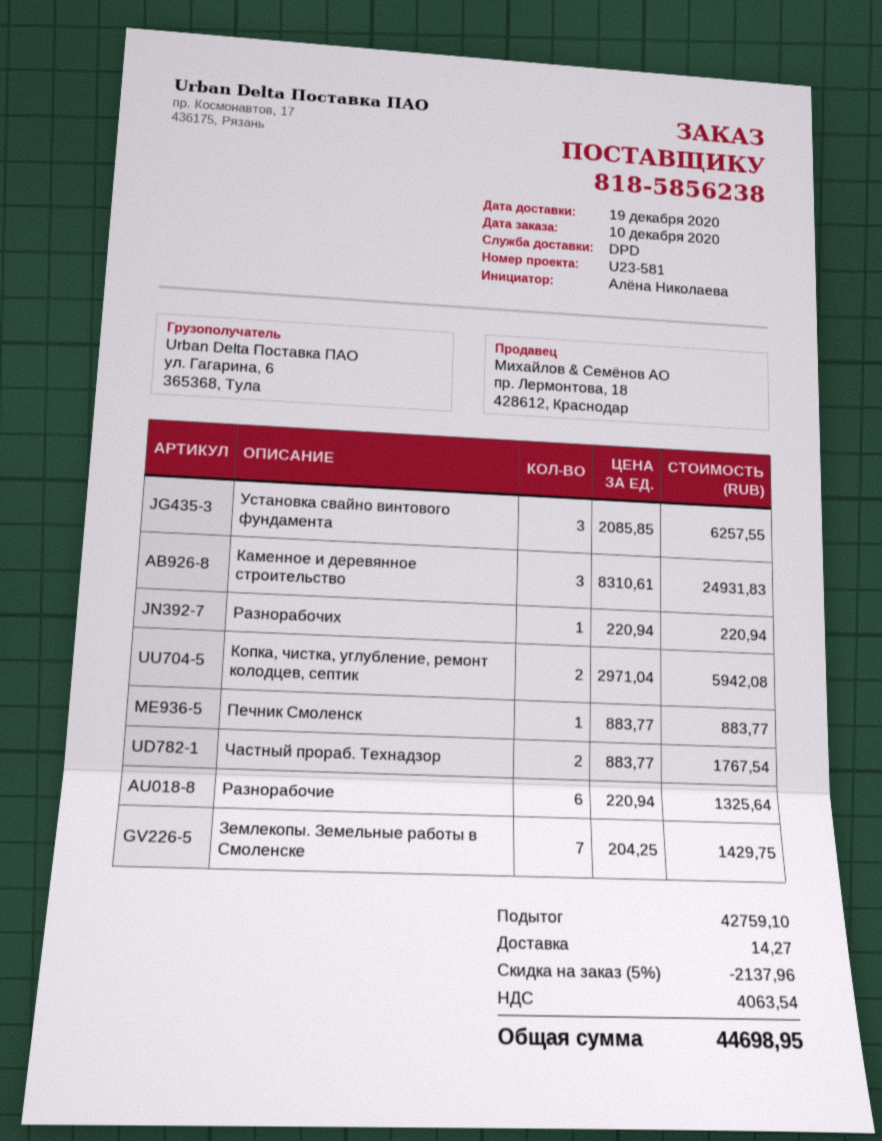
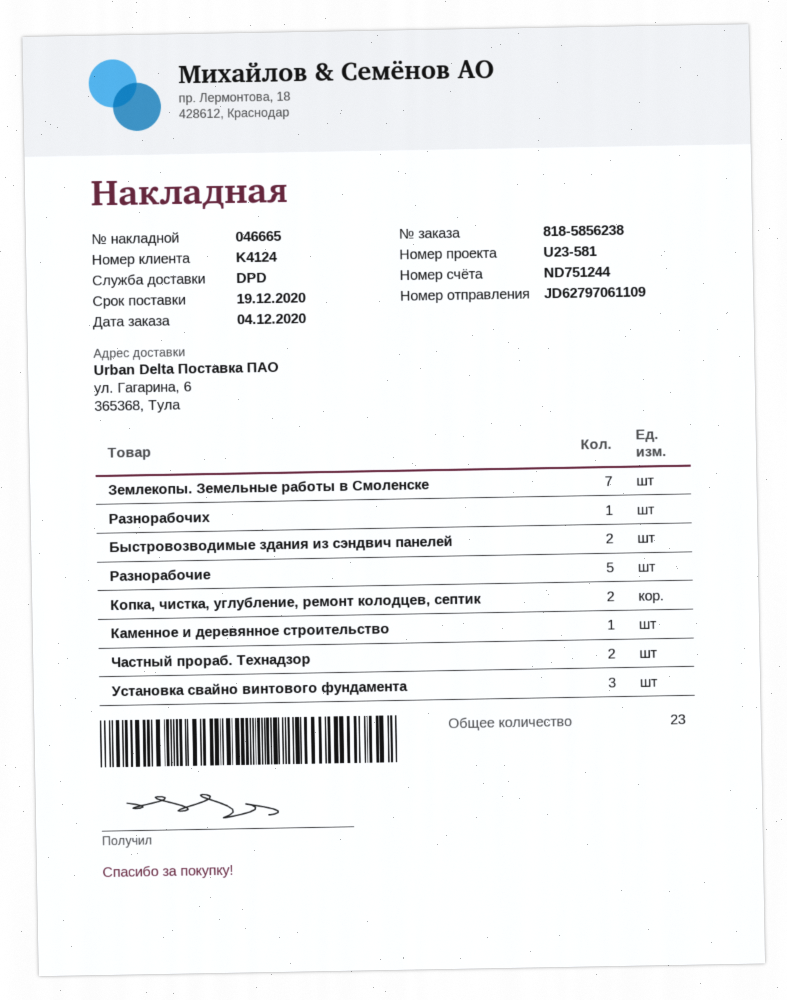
order date: 2020-12-10 -> 2020-12-04
Каменное и деревянное строительство: 3 -> 1
Печник Смоленск: 1 -> none
Разнорабочие: 6 -> 5
Быстровозводимые здания из сэндвич панелей: none -> 2

